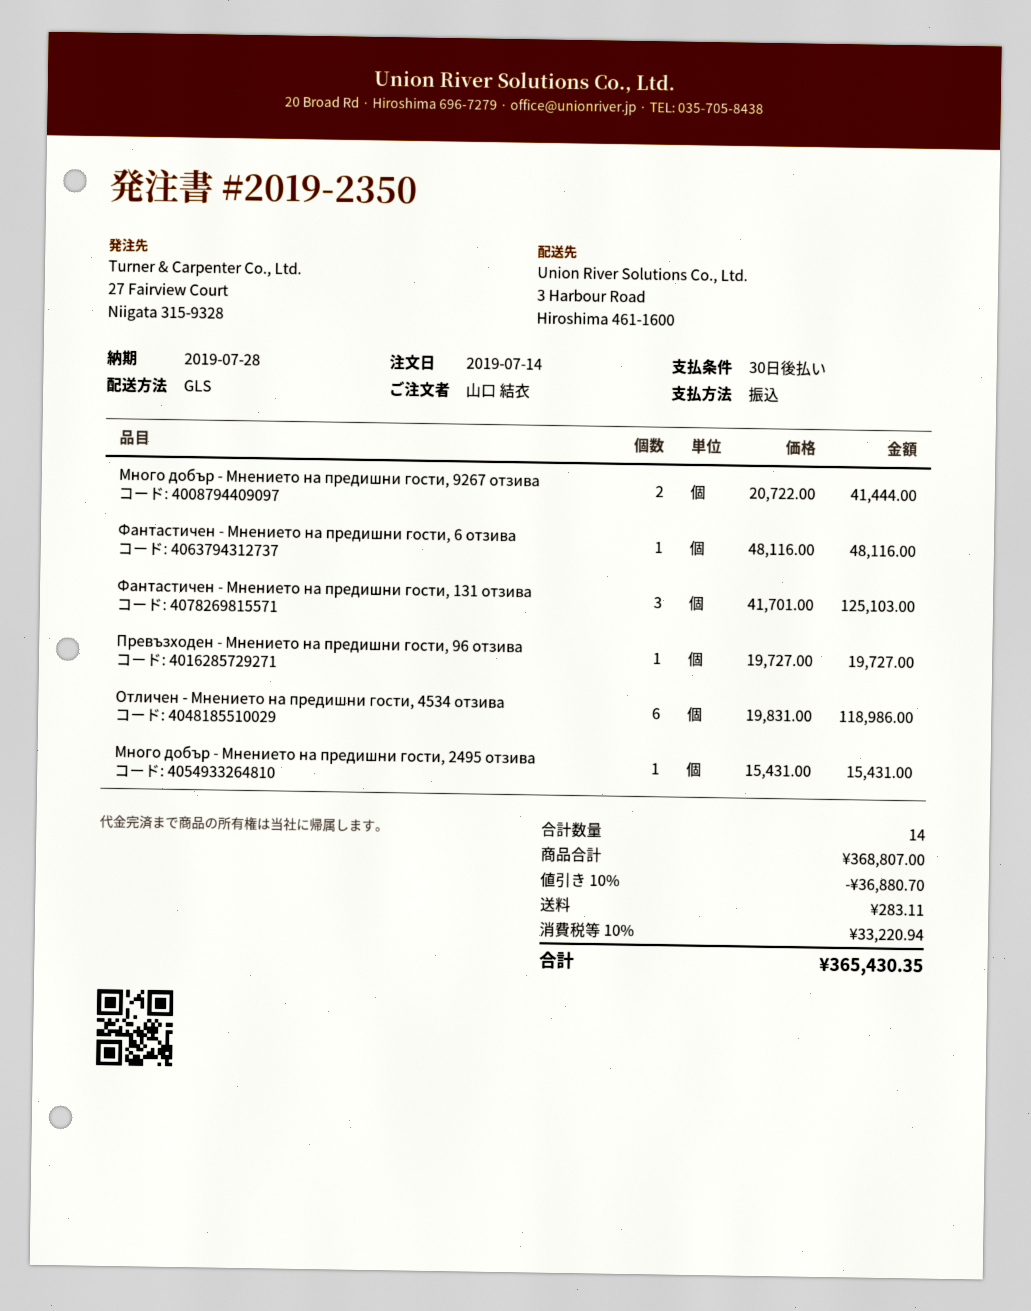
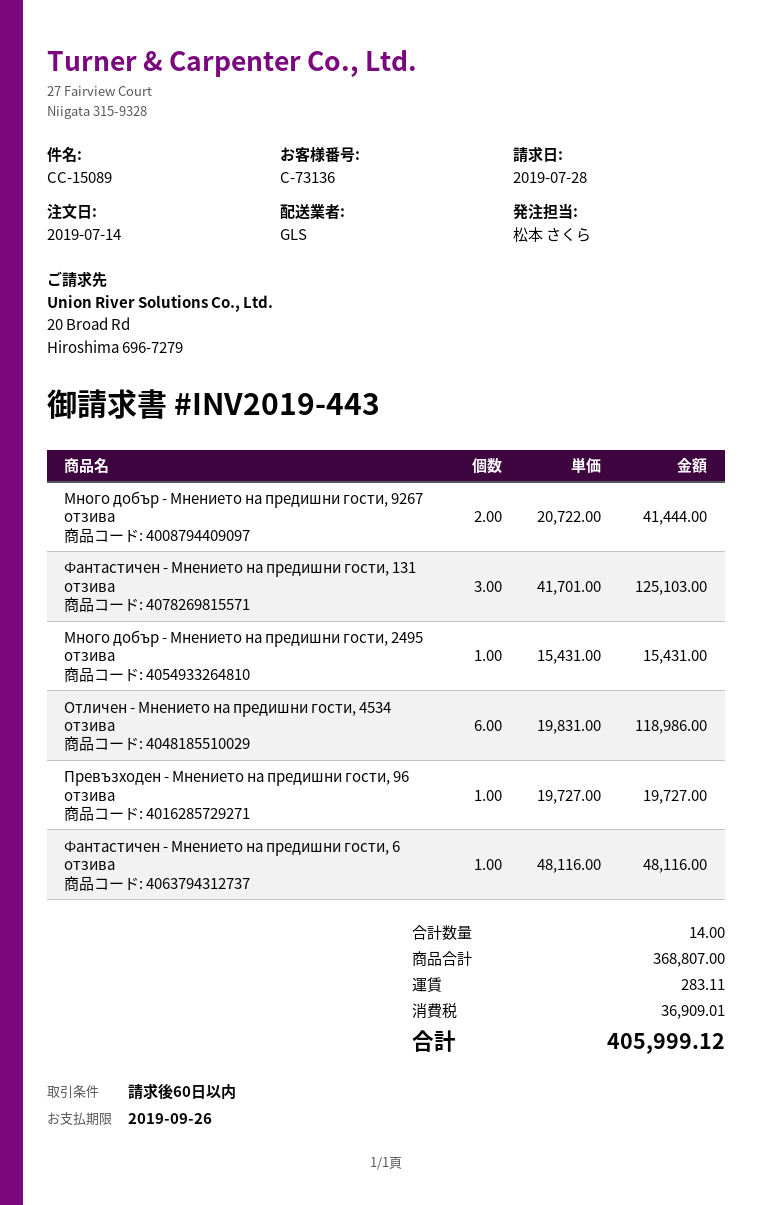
payment terms: 30 days -> 60 days
ordered by: 山口 結衣 -> 松本 さくら
discount: 10% = 36880.70 -> none
tax: 33220.94 -> 36909.01
total: 365430.35 -> 405999.12

